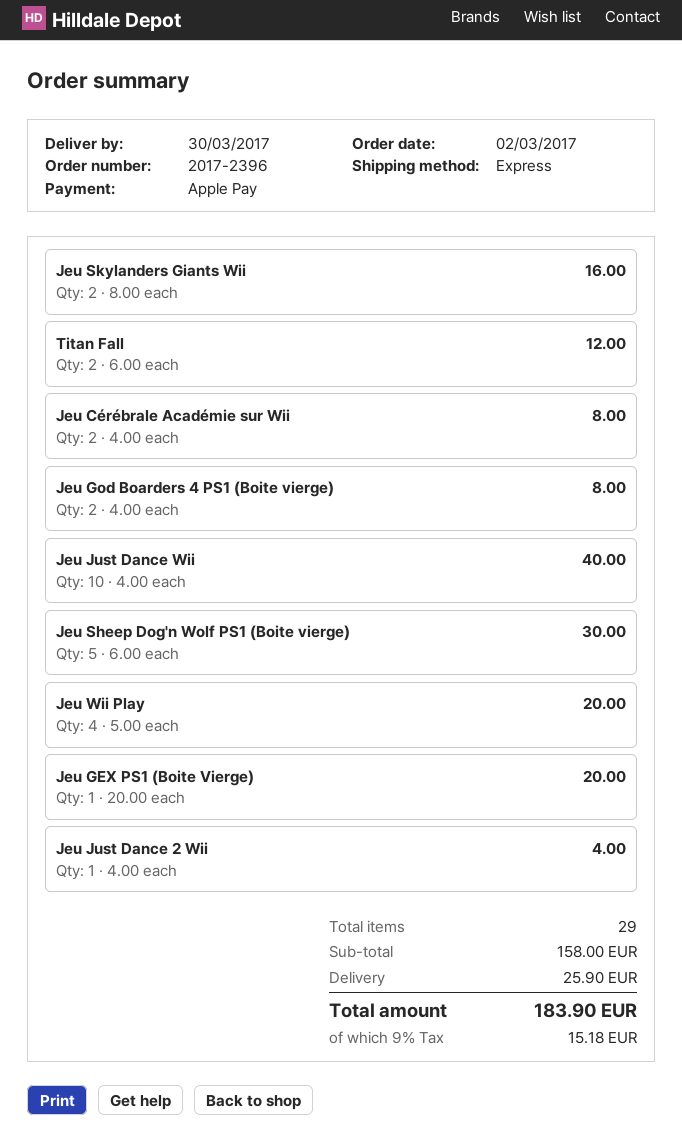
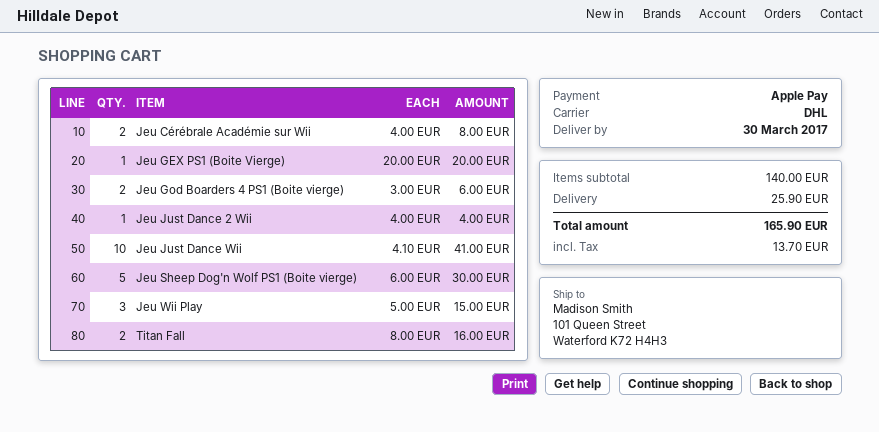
shipping method: express -> DHL
Jeu Skylanders Giants Wii: 2 x 8.00 = 16.00 -> none
Titan Fall: 2 x 6.00 = 12.00 -> 2 x 8.00 = 16.00
Jeu God Boarders 4 PS1 (Boite vierge): 2 x 4.00 = 8.00 -> 2 x 3.00 = 6.00
Jeu Just Dance Wii: 10 x 4.00 = 40.00 -> 10 x 4.10 = 41.00
Jeu Wii Play: 4 x 5.00 = 20.00 -> 3 x 5.00 = 15.00
subtotal: 158.00 -> 140.00
tax: 15.18 -> 13.70
total: 183.90 -> 165.90

